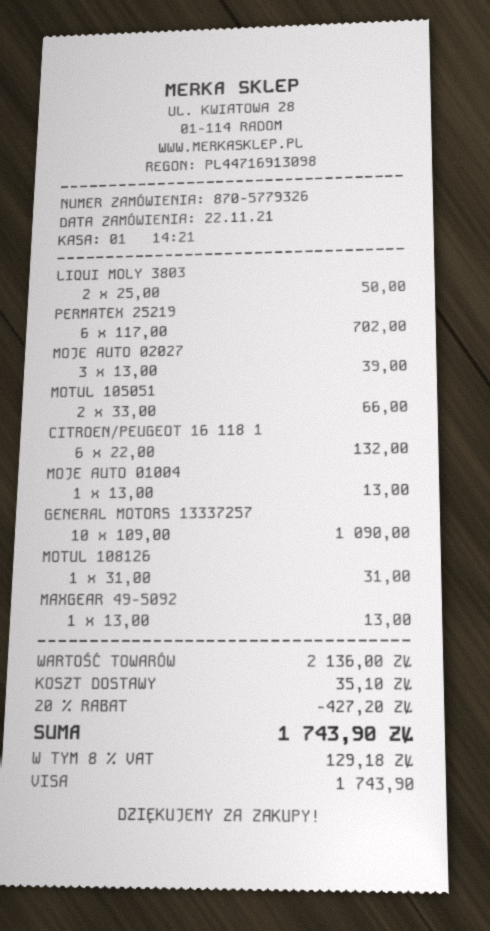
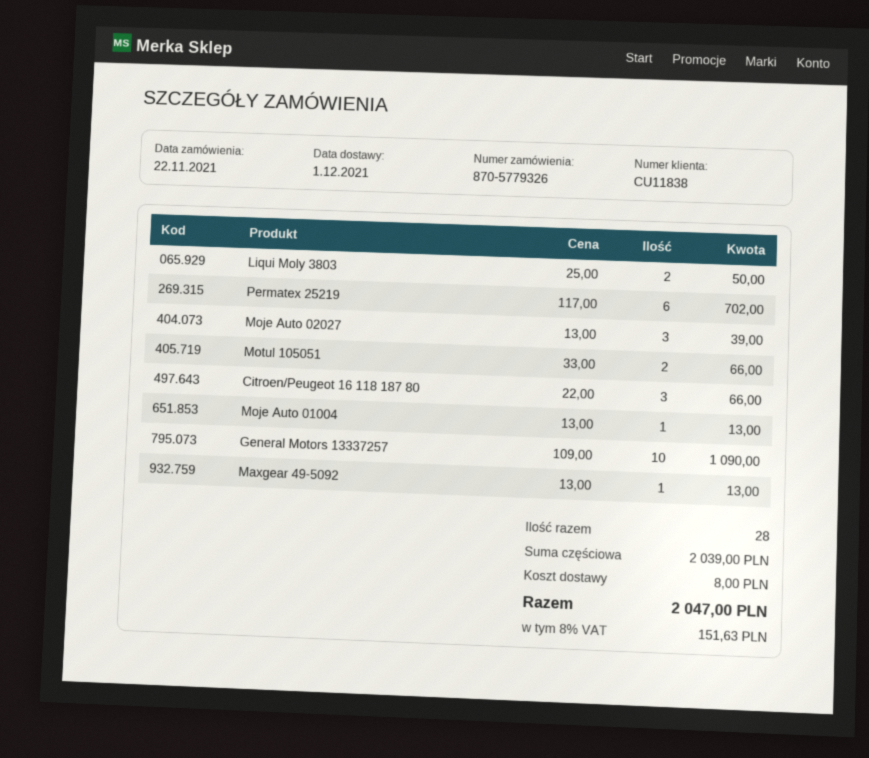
CITROEN/PEUGEOT 16 118 1: 6 x 22.00 = 132.00 -> 3 x 22.00 = 66.00
MOTUL 108126: 1 x 31.00 = 31.00 -> none
subtotal: 2136.00 -> 2039.00
discount: 20% = 427.20 -> none
shipping: 35.10 -> 8.00
tax: 8% = 129.18 -> 8% = 151.63
total: 1743.90 -> 2047.00

